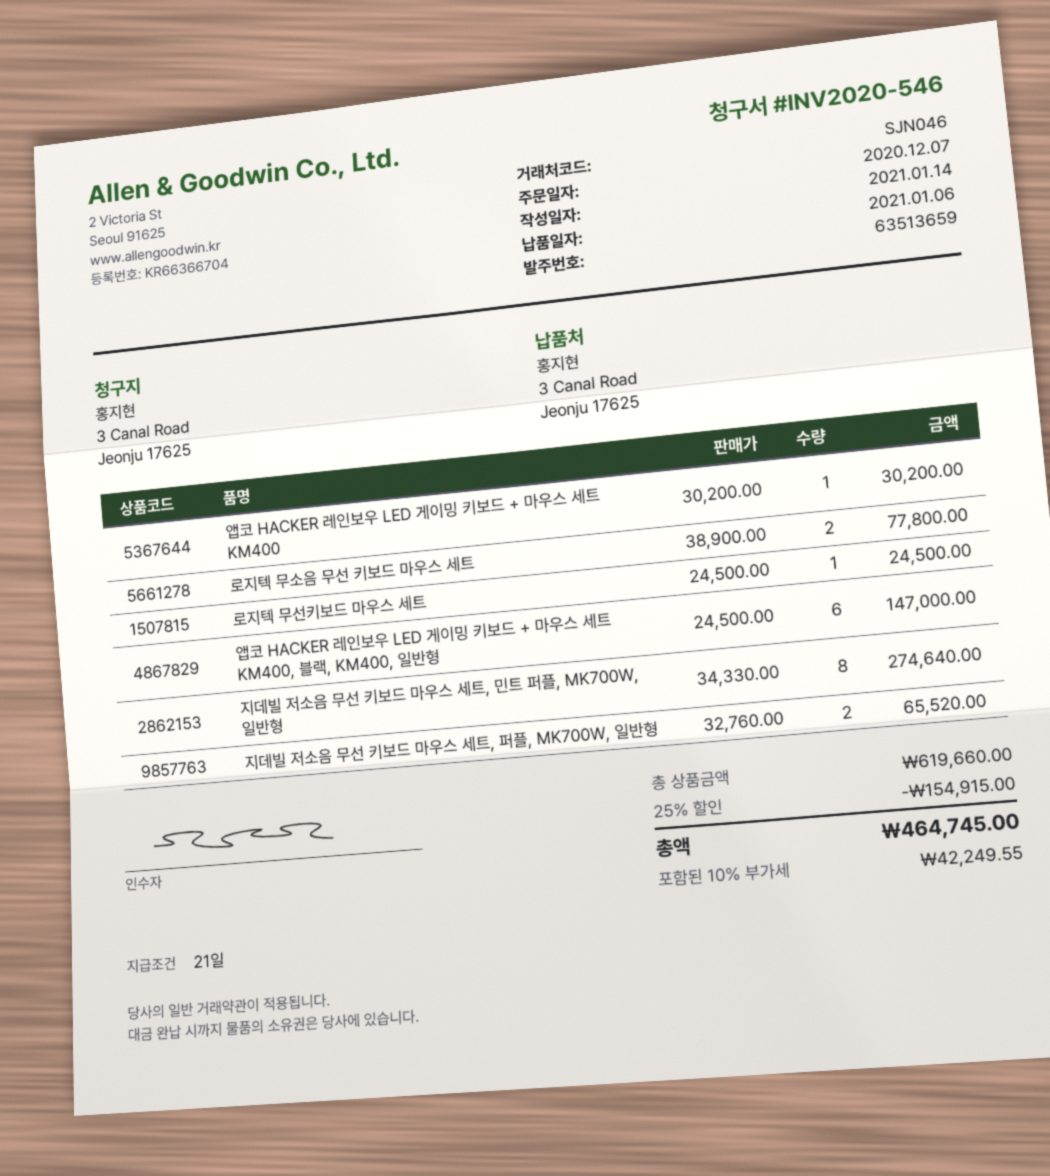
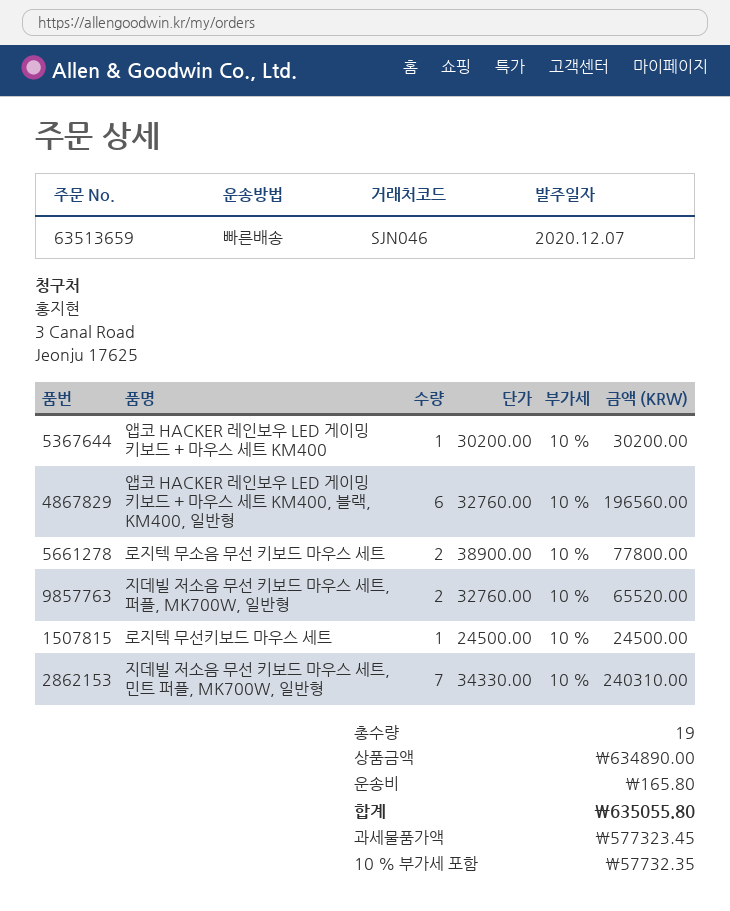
앱코 HACKER 레인보우 LED 게이밍 키보드 + 마우스 세트 KM400, 블랙, KM400, 일반형: 6 x 24500.00 = 147000.00 -> 6 x 32760.00 = 196560.00
지데빌 저소음 무선 키보드 마우스 세트, 민트 퍼플, MK700W, 일반형: 8 x 34330.00 = 274640.00 -> 7 x 34330.00 = 240310.00
subtotal: 619660.00 -> 634890.00
discount: 25% = 154915.00 -> none
shipping: none -> 165.80
tax: 10% = 42249.55 -> 10% = 57732.35
total: 464745.00 -> 635055.80

